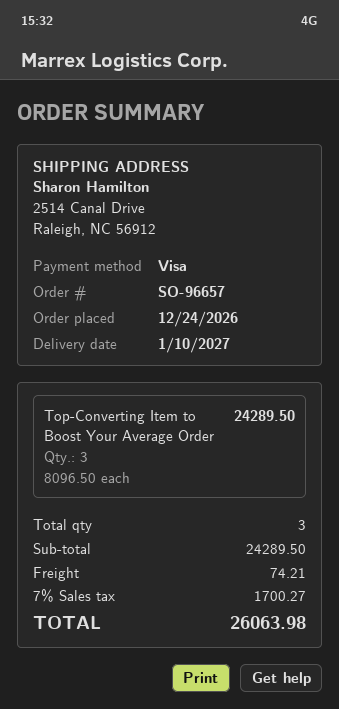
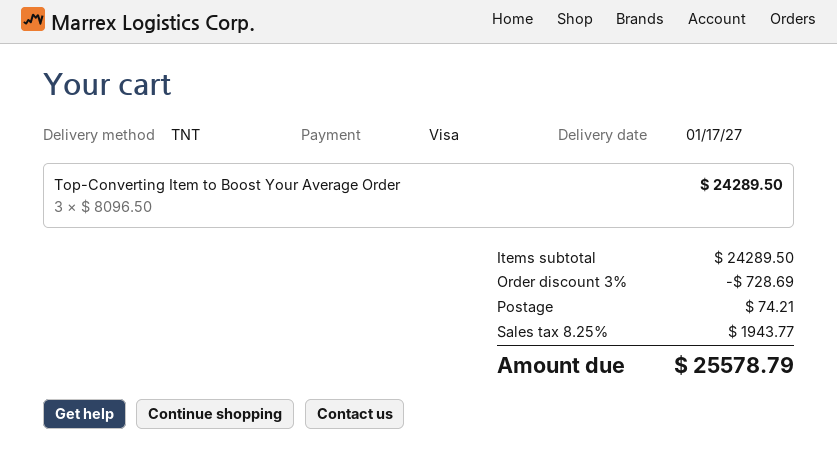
delivery date: 2027-01-10 -> 2027-01-17
discount: none -> 3% = 728.69
tax: 7% = 1700.27 -> 8.25% = 1943.77
total: 26063.98 -> 25578.79

